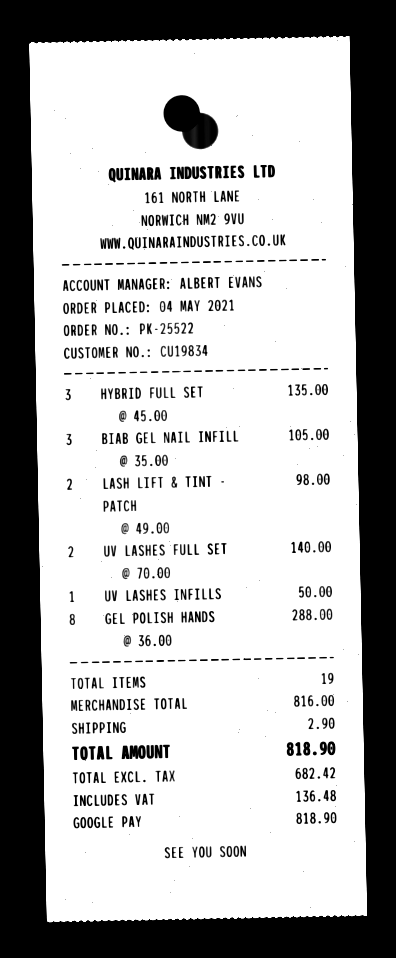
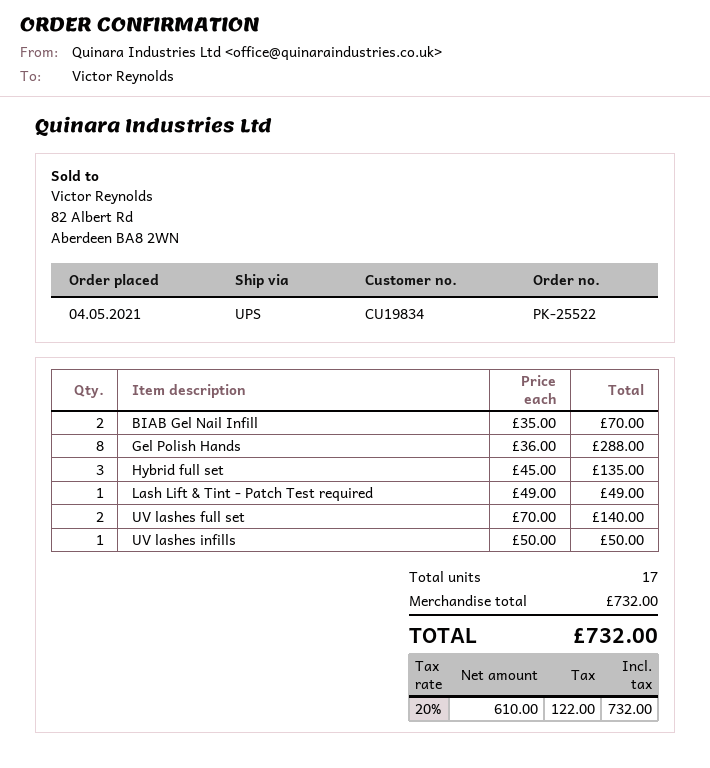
BIAB GEL NAIL INFILL: 3 x 35.00 = 105.00 -> 2 x 35.00 = 70.00
LASH LIFT & TINT - PATCH: 2 x 49.00 = 98.00 -> 1 x 49.00 = 49.00
total quantity: 19 -> 17
subtotal: 816.00 -> 732.00
shipping: 2.90 -> none
net: 682.42 -> 610.00
tax: 136.48 -> 122.00
total: 818.90 -> 732.00

